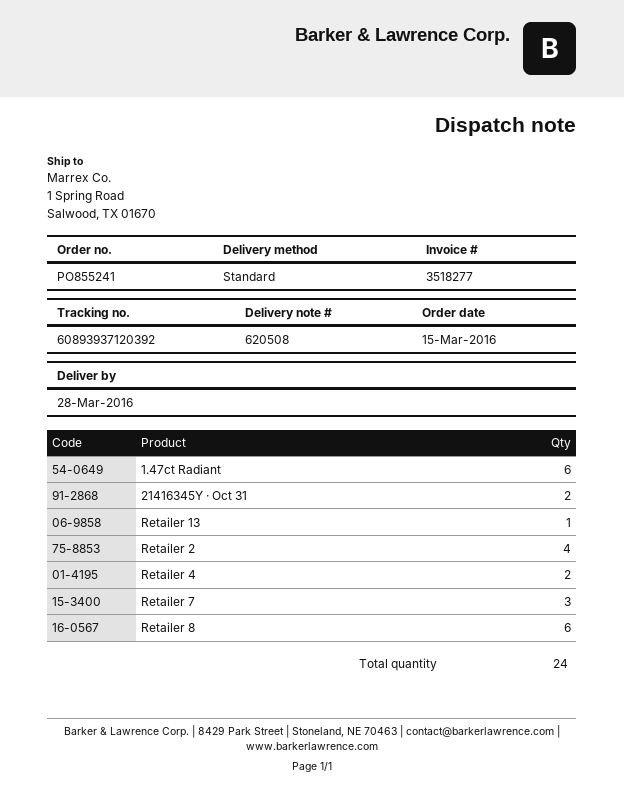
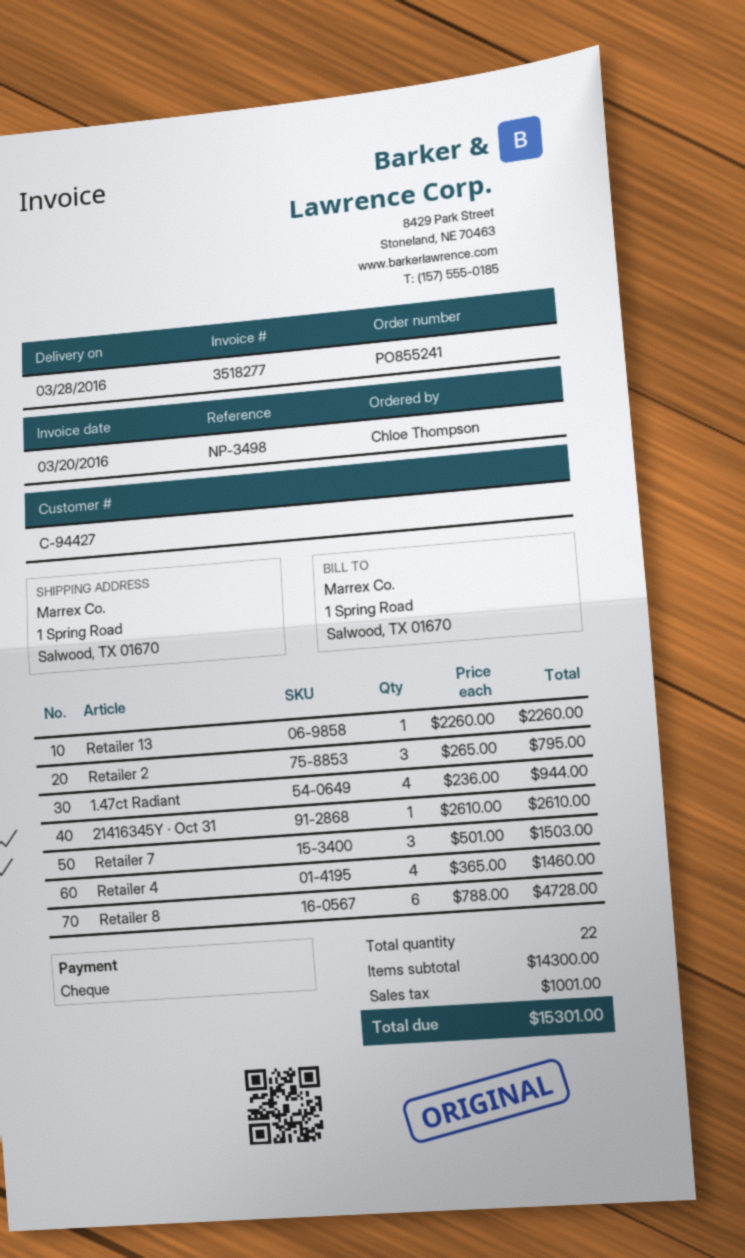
1.47ct Radiant: 6 -> 4
21416345Y · Oct 31: 2 -> 1
Retailer 2: 4 -> 3
Retailer 4: 2 -> 4
total quantity: 24 -> 22

